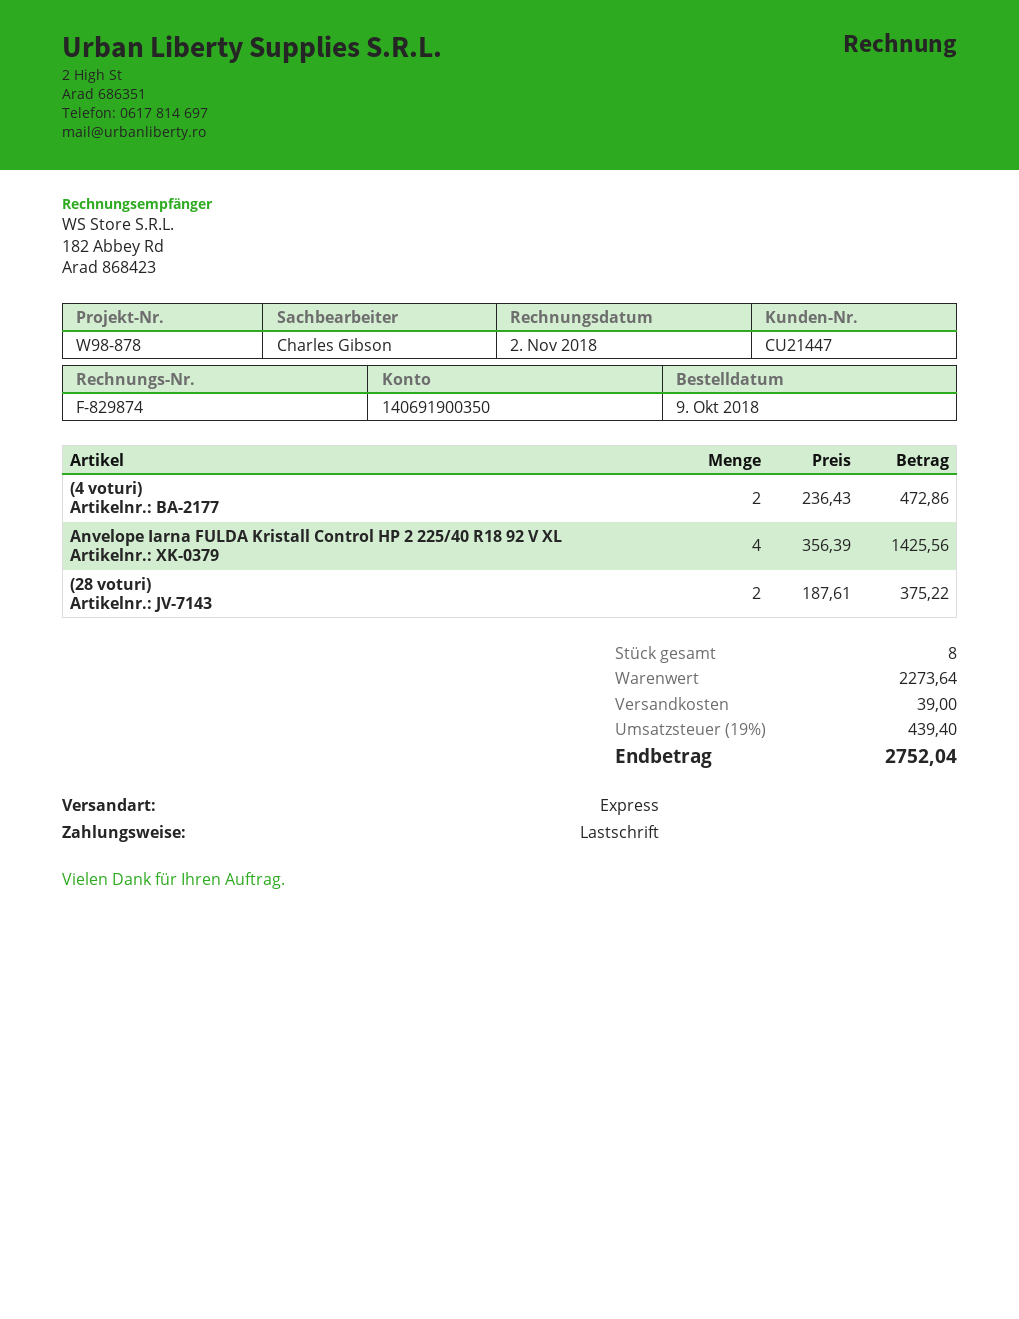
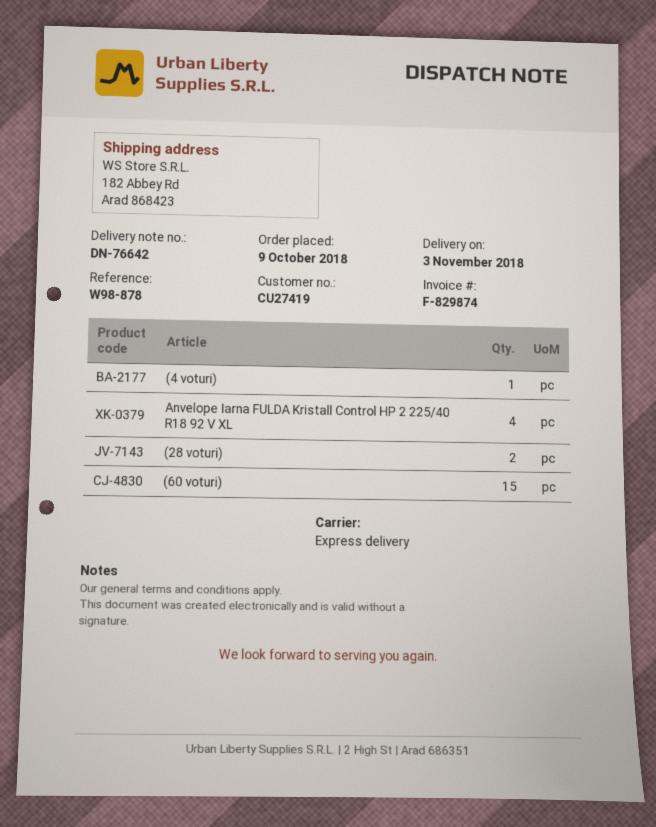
customer number: CU21447 -> CU27419
(4 voturi): 2 -> 1
(60 voturi): none -> 15

